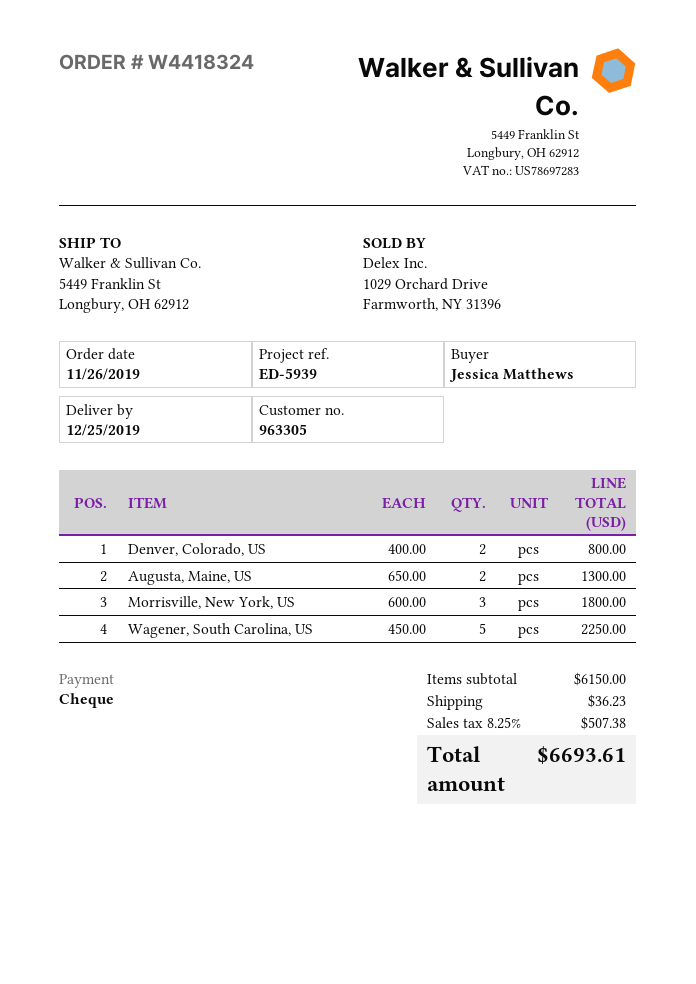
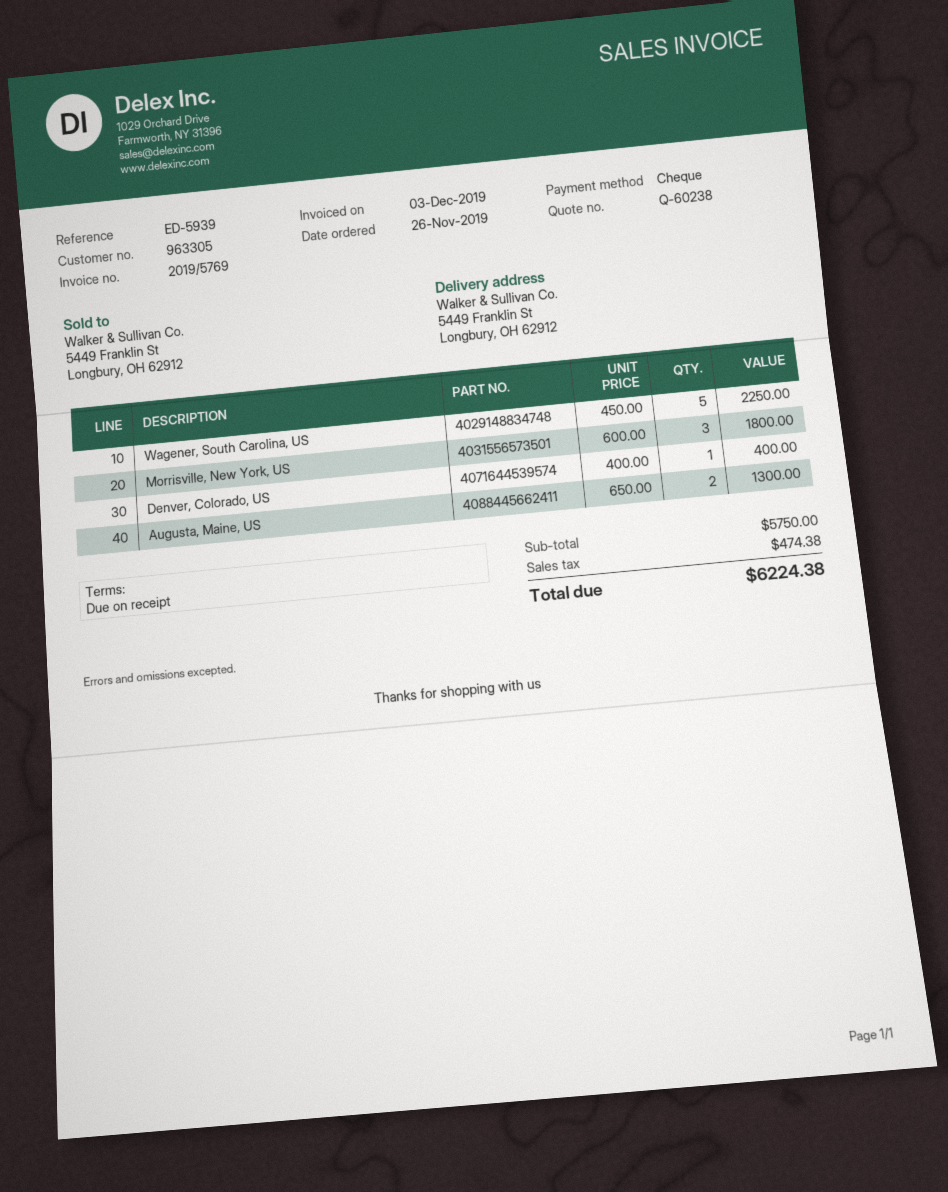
Denver, Colorado, US: 2 x 400.00 = 800.00 -> 1 x 400.00 = 400.00
subtotal: 6150.00 -> 5750.00
shipping: 36.23 -> none
tax: 507.38 -> 474.38
total: 6693.61 -> 6224.38

